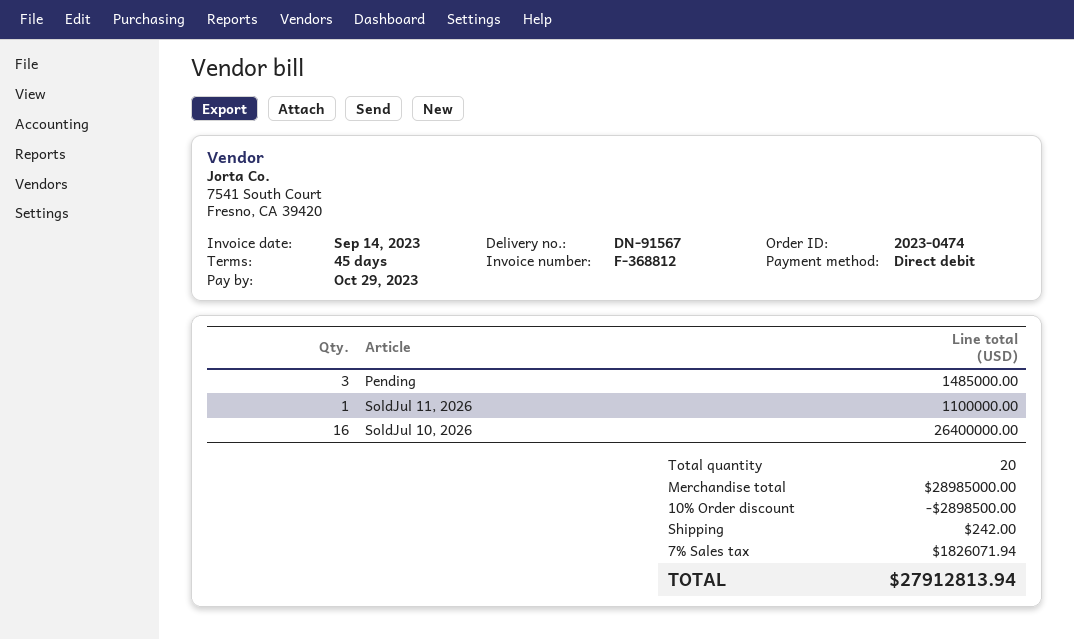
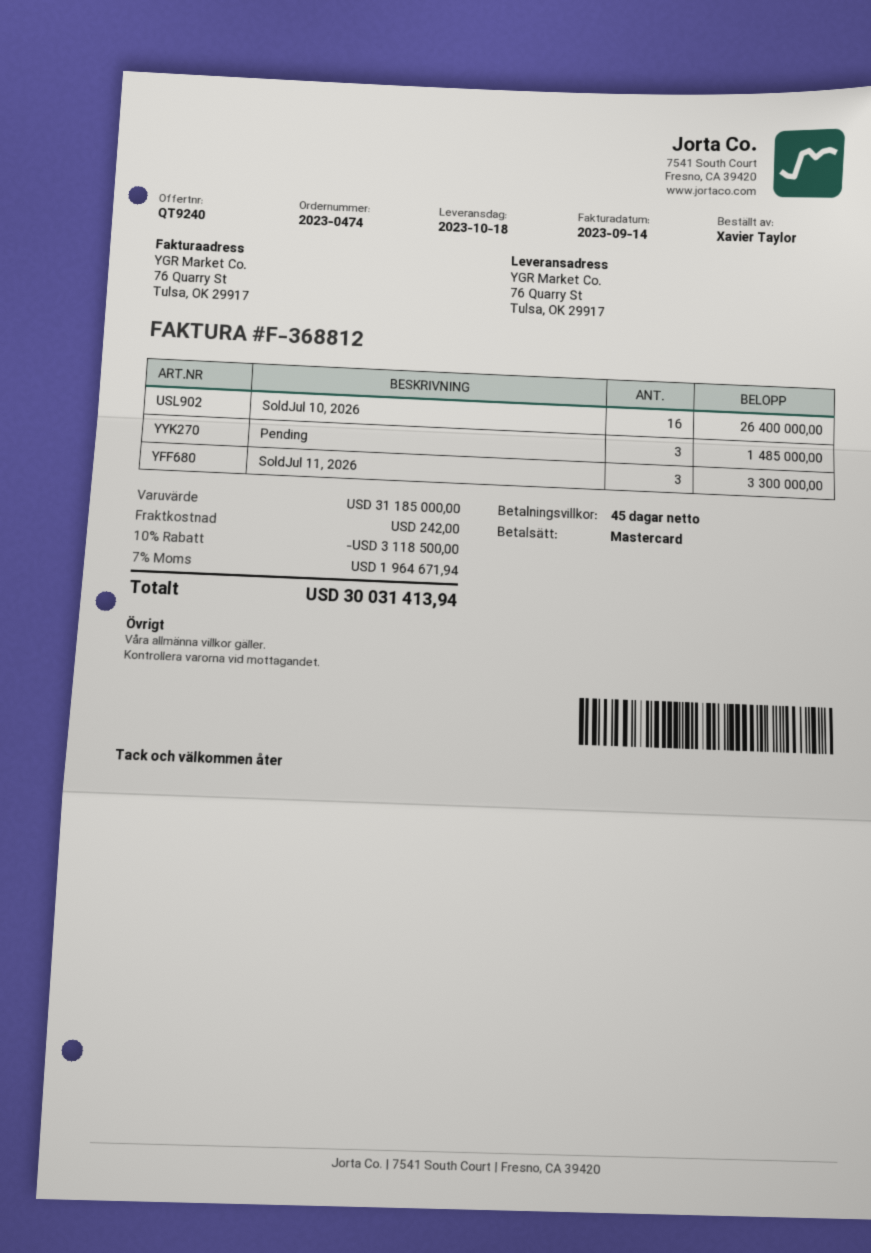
payment method: direct debit -> Mastercard
SoldJul 11, 2026: 1 for 1100000.00 -> 3 for 3300000.00
subtotal: 28985000.00 -> 31185000.00
discount: 10% = 2898500.00 -> 10% = 3118500.00
tax: 7% = 1826071.94 -> 7% = 1964671.94
total: 27912813.94 -> 30031413.94

